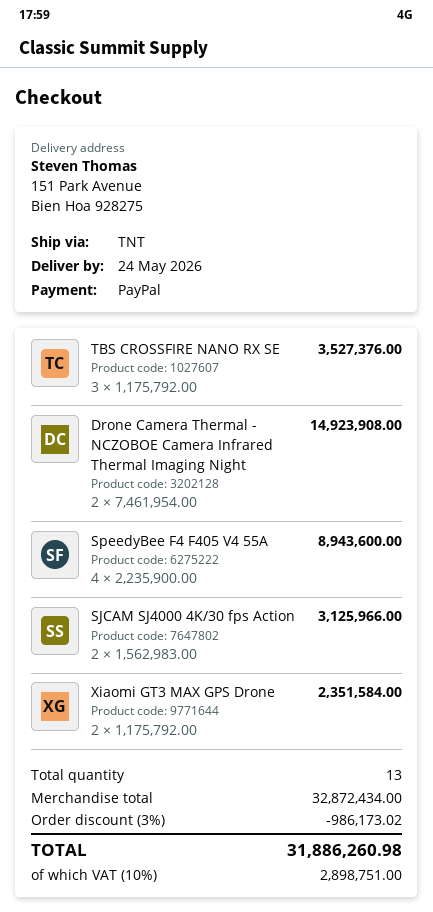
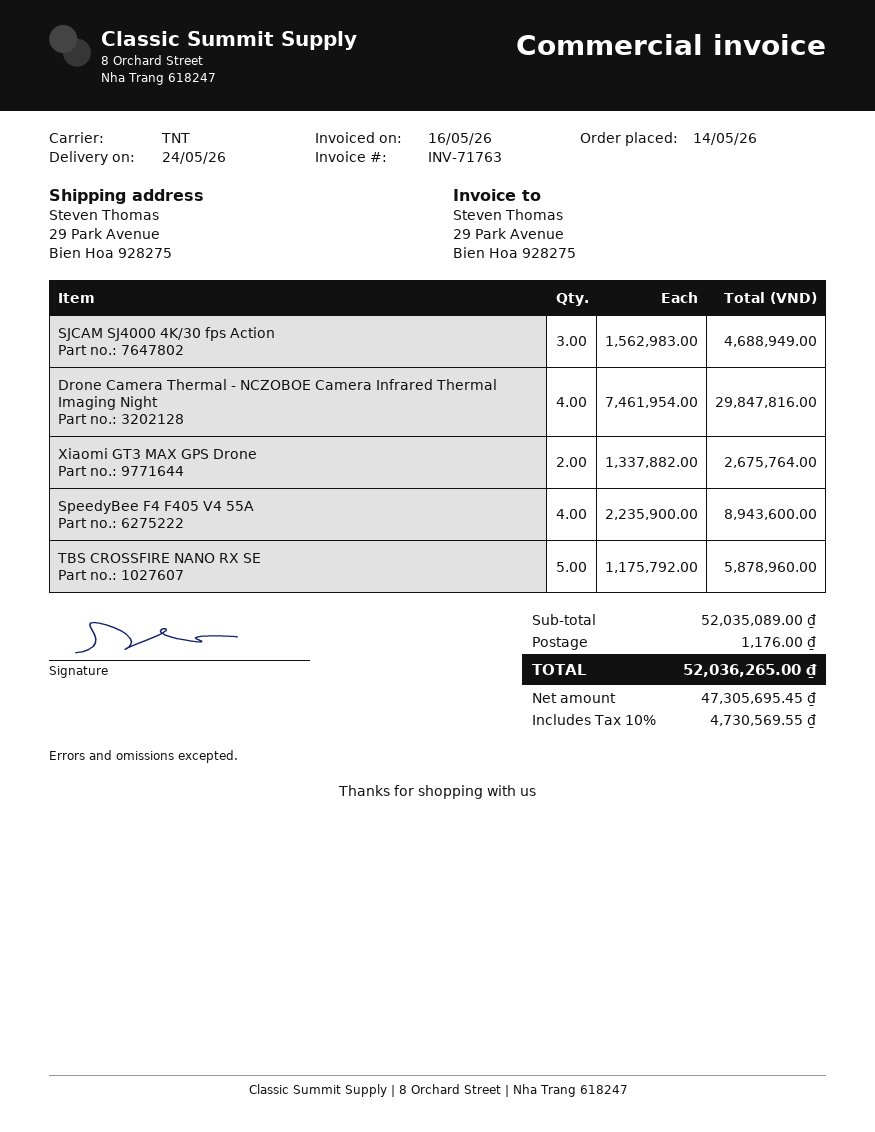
ship to: 151 Park Avenue, Bien Hoa 928275 -> 29 Park Avenue, Bien Hoa 928275
TBS CROSSFIRE NANO RX SE: 3 x 1175792.00 = 3527376.00 -> 5 x 1175792.00 = 5878960.00
Drone Camera Thermal - NCZOBOE Camera Infrared Thermal Imaging Night: 2 x 7461954.00 = 14923908.00 -> 4 x 7461954.00 = 29847816.00
SJCAM SJ4000 4K/30 fps Action: 2 x 1562983.00 = 3125966.00 -> 3 x 1562983.00 = 4688949.00
Xiaomi GT3 MAX GPS Drone: 2 x 1175792.00 = 2351584.00 -> 2 x 1337882.00 = 2675764.00
subtotal: 32872434.00 -> 52035089.00
discount: 3% = 986173.02 -> none
shipping: none -> 1176.00
tax: 10% = 2898751.00 -> 10% = 4730569.55
total: 31886260.98 -> 52036265.00

